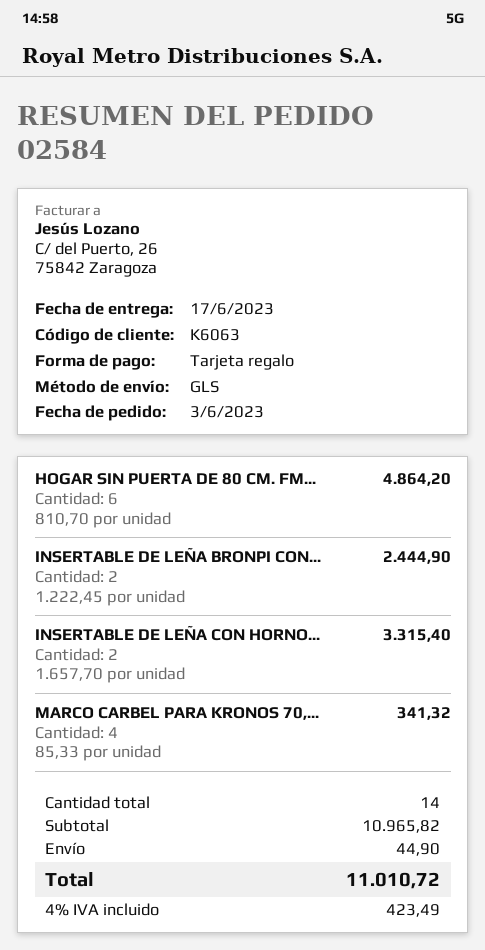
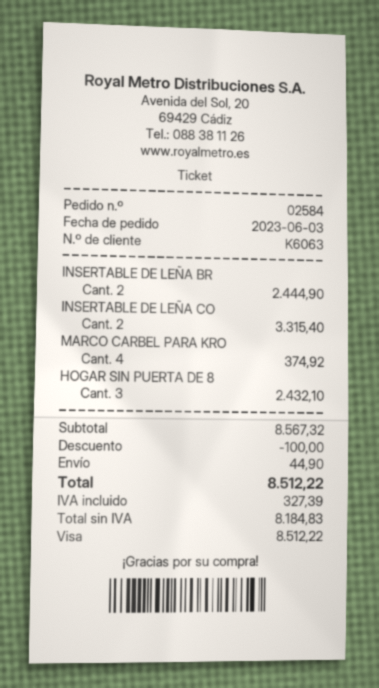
payment method: gift card -> Visa
HOGAR SIN PUERTA DE 80 CM. FM...: 6 for 4864.20 -> 3 for 2432.10
MARCO CARBEL PARA KRONOS 70,...: 4 for 341.32 -> 4 for 374.92
subtotal: 10965.82 -> 8567.32
discount: none -> 100.00
tax: 423.49 -> 327.39
total: 11010.72 -> 8512.22

